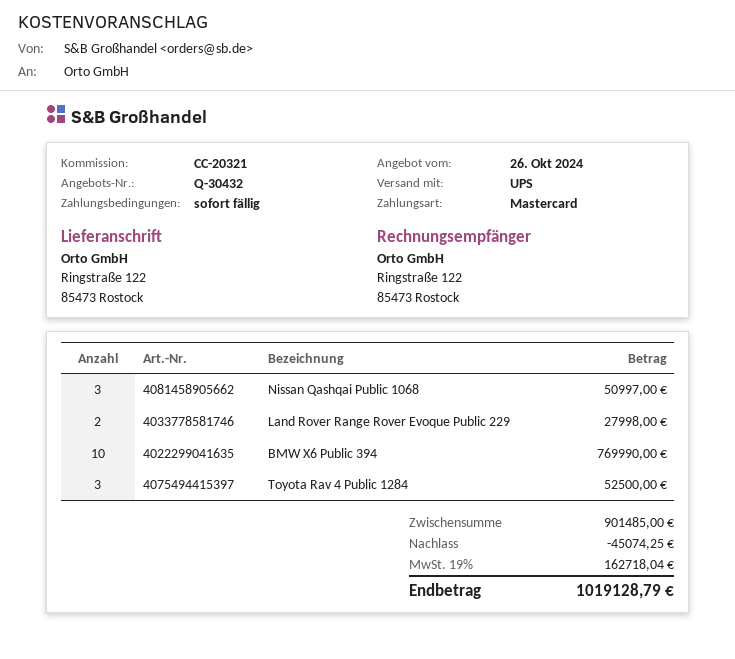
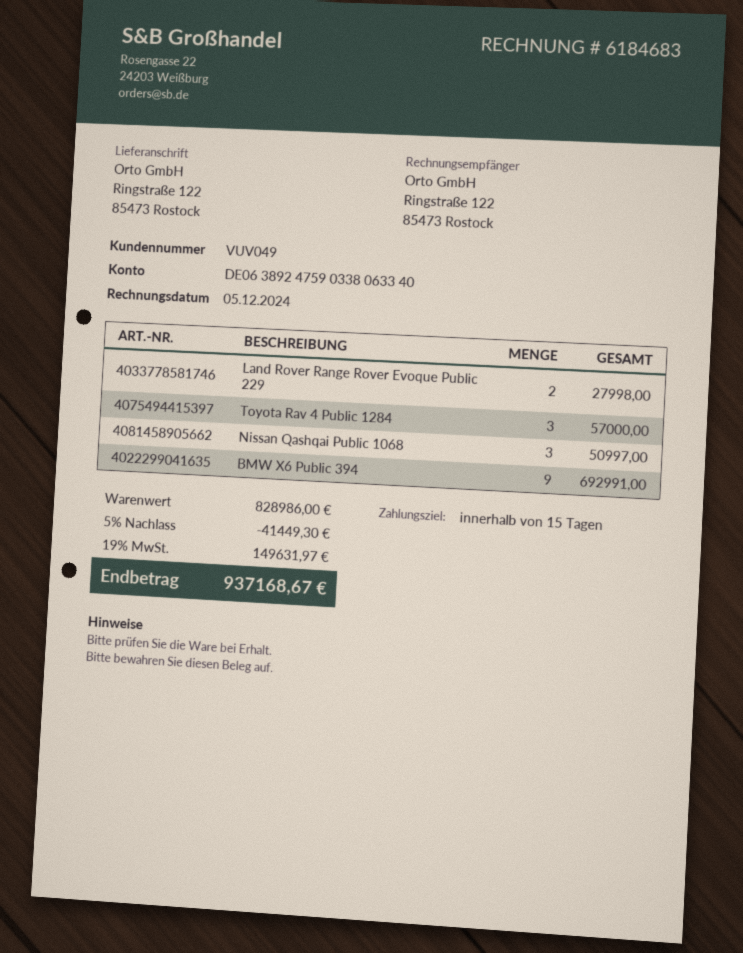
payment terms: on receipt -> 15 days
BMW X6 Public 394: 10 for 769990.00 -> 9 for 692991.00
Toyota Rav 4 Public 1284: 3 for 52500.00 -> 3 for 57000.00
subtotal: 901485.00 -> 828986.00
discount: 45074.25 -> 41449.30
tax: 19% = 162718.04 -> 19% = 149631.97
total: 1019128.79 -> 937168.67

